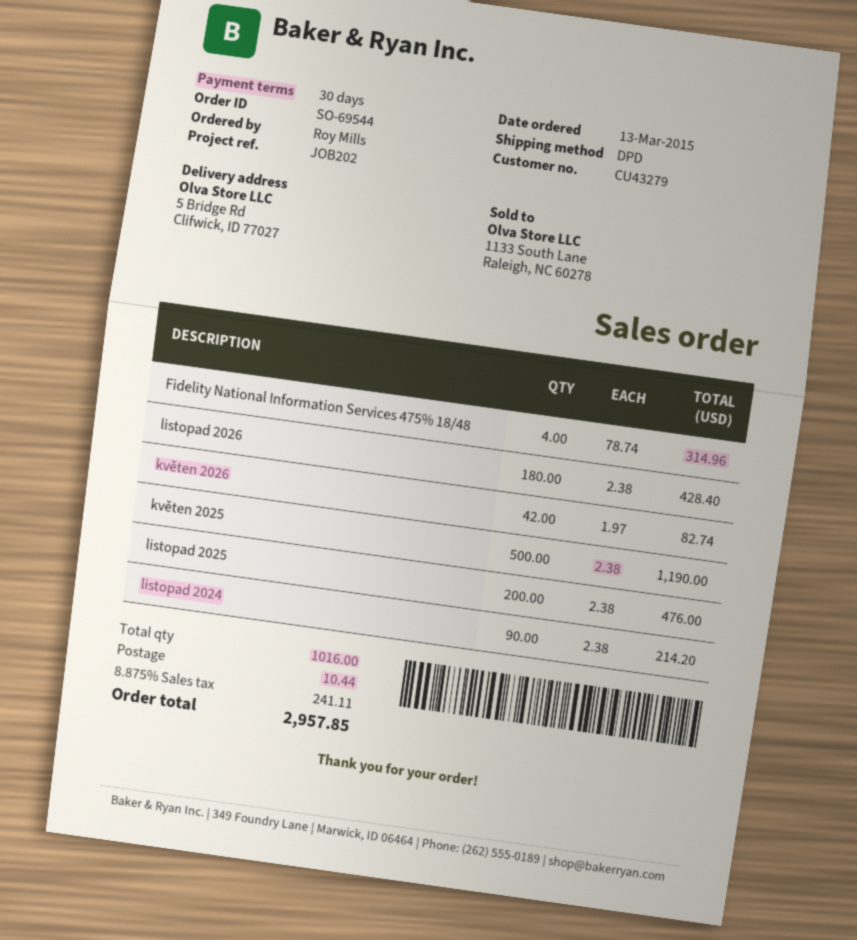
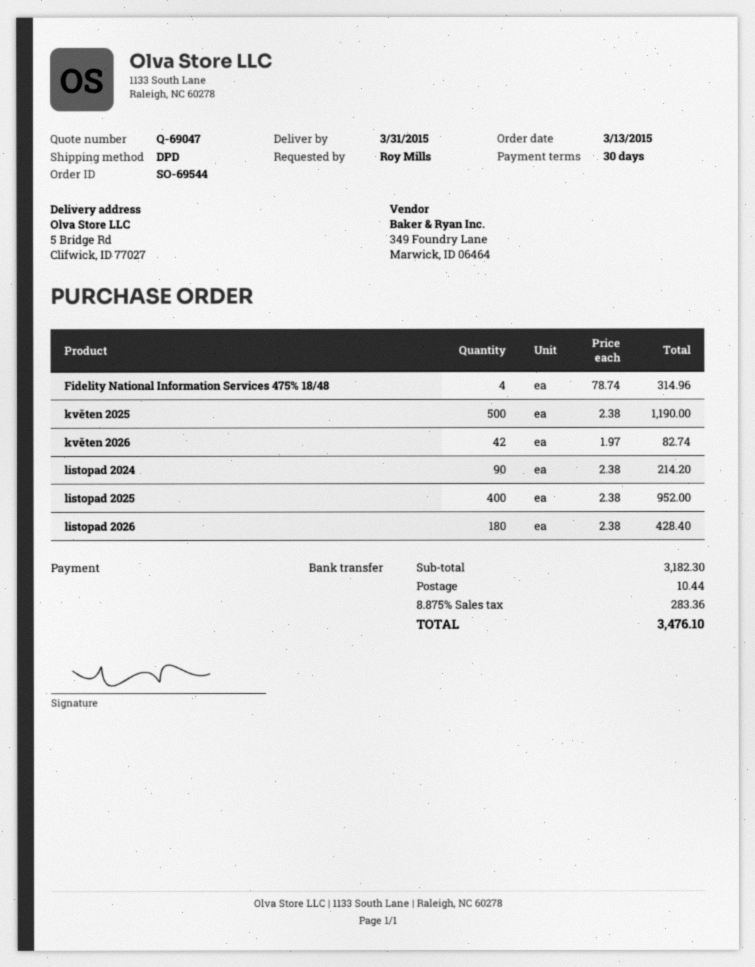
listopad 2025: 200 x 2.38 = 476.00 -> 400 x 2.38 = 952.00
tax: 8.875% = 241.11 -> 8.875% = 283.36
total: 2957.85 -> 3476.10

